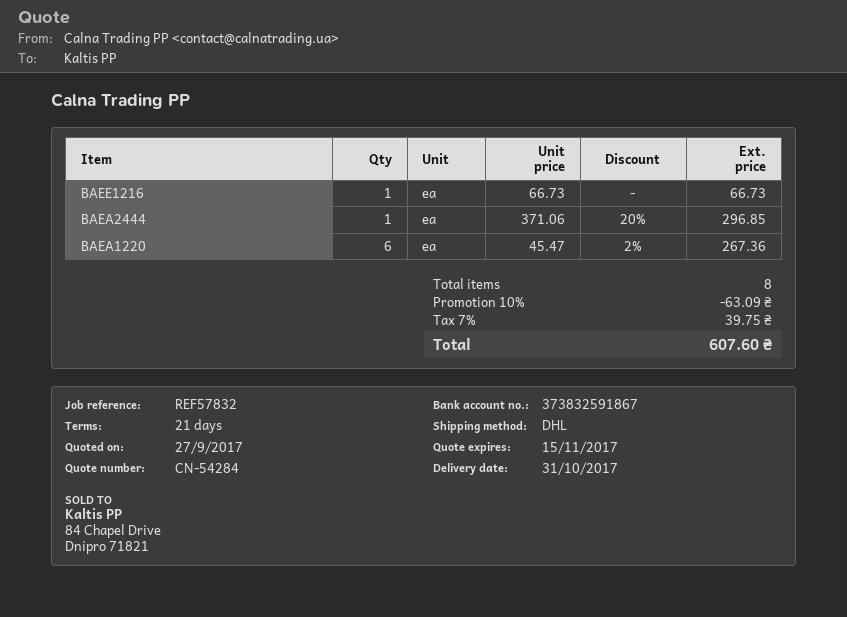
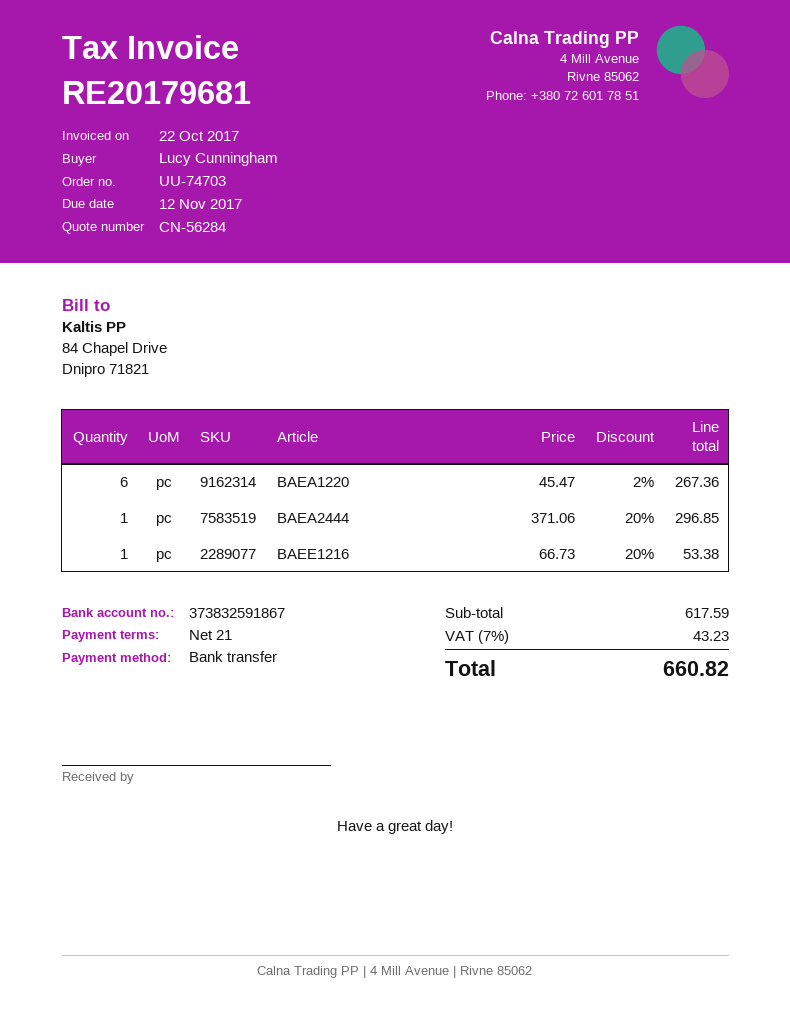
quote number: CN-54284 -> CN-56284
BAEE1216: 1 x 66.73 = 66.73 -> 1 x 66.73 - 20% = 53.38
discount: 10% = 63.09 -> none
tax: 7% = 39.75 -> 7% = 43.23
total: 607.60 -> 660.82

